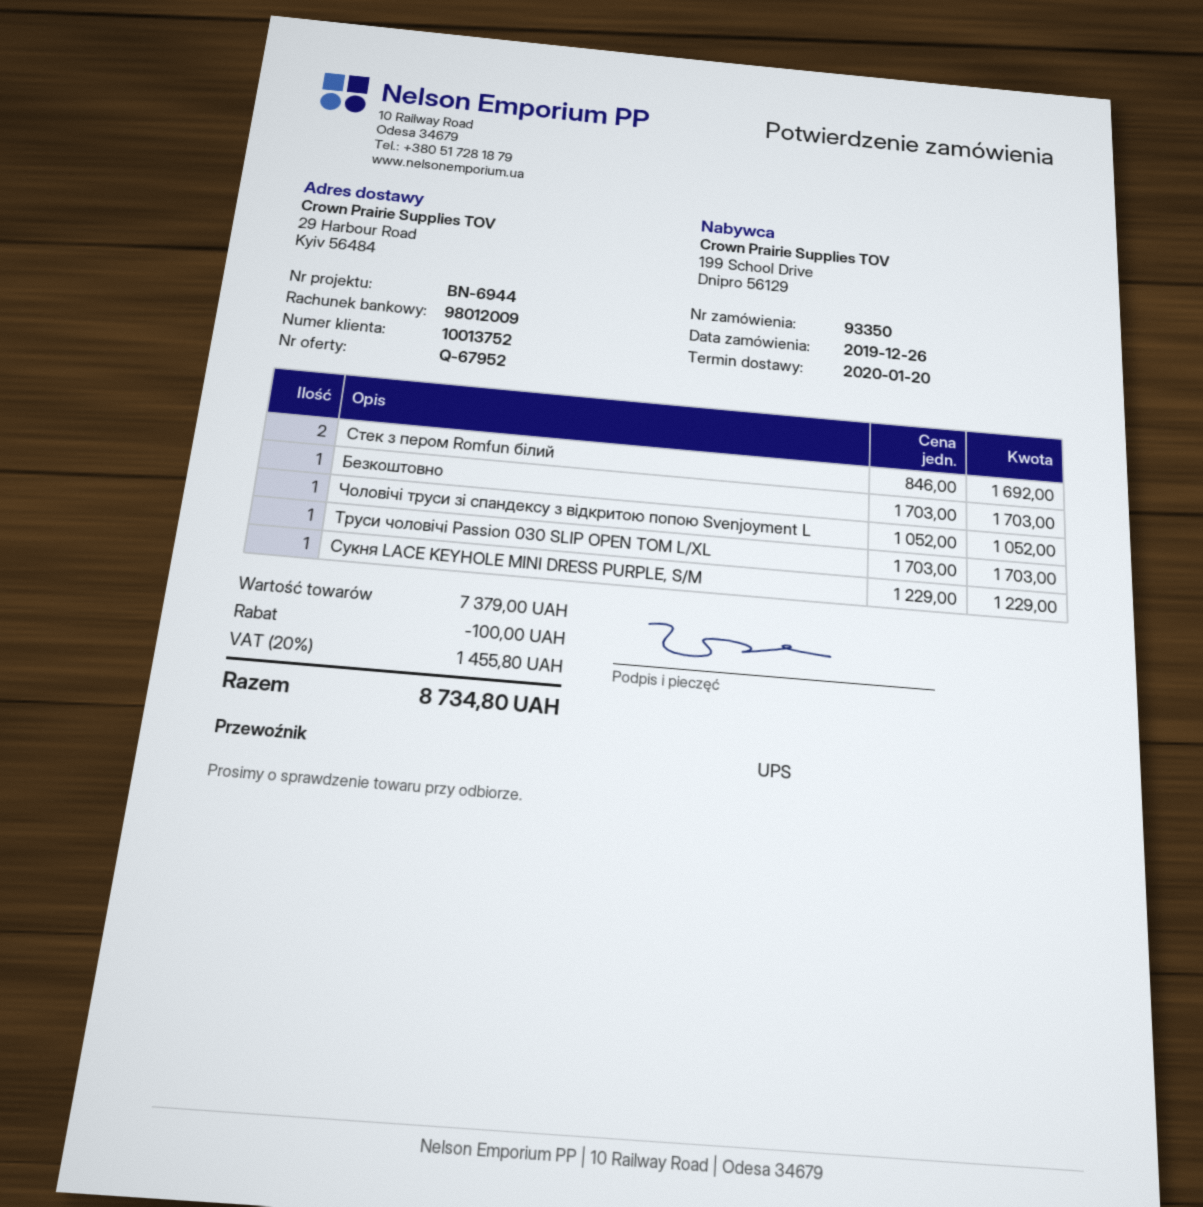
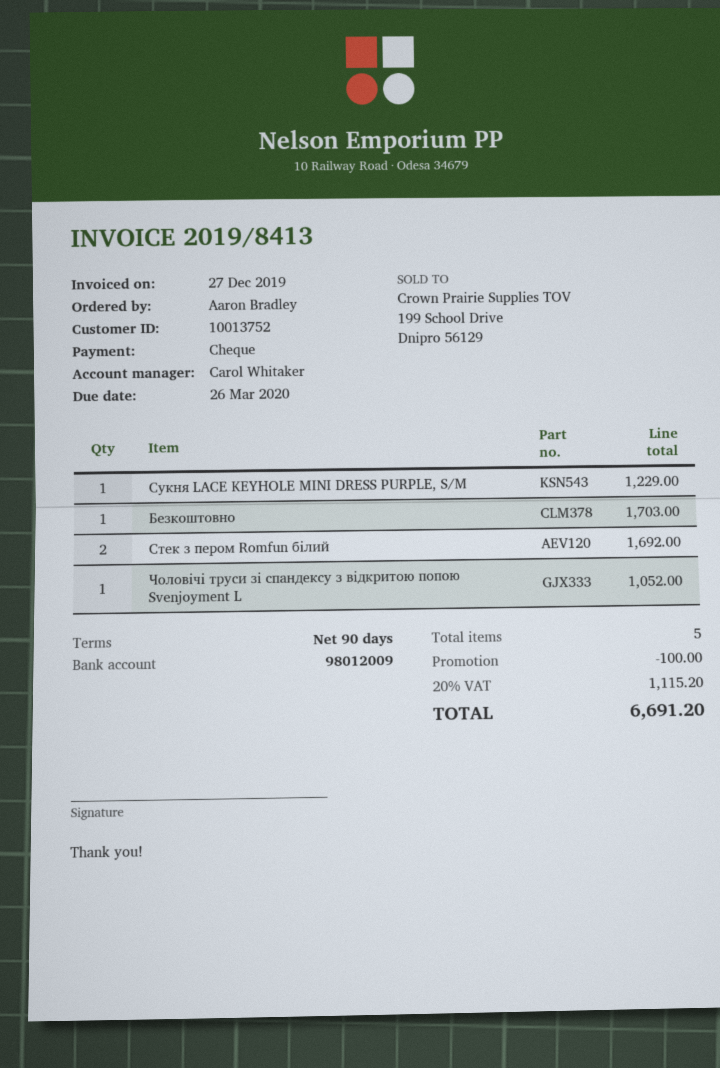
Труси чоловічі Passion 030 SLIP OPEN TOM L/XL: 1 for 1703.00 -> none
tax: 20% = 1455.80 -> 20% = 1115.20
total: 8734.80 -> 6691.20

